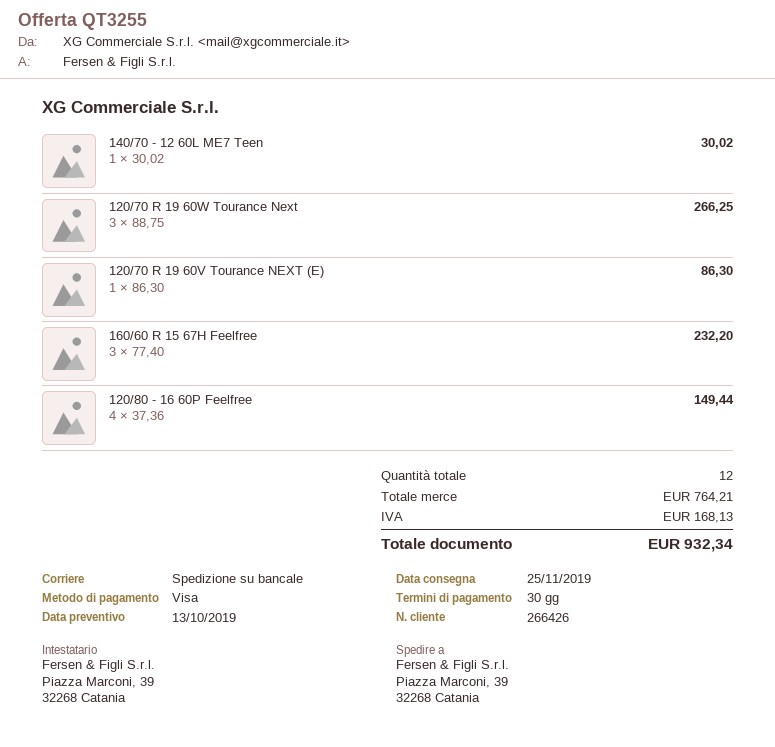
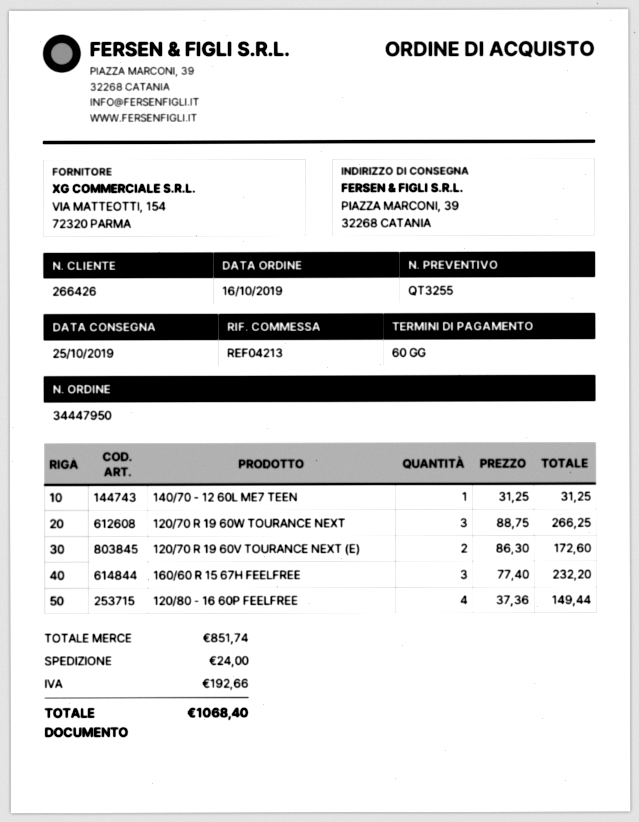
delivery date: 2019-11-25 -> 2019-10-25
payment terms: 30 days -> 60 days
140/70 - 12 60L ME7 Teen: 1 x 30.02 = 30.02 -> 1 x 31.25 = 31.25
120/70 R 19 60V Tourance NEXT (E): 1 x 86.30 = 86.30 -> 2 x 86.30 = 172.60
subtotal: 764.21 -> 851.74
shipping: none -> 24.00
tax: 168.13 -> 192.66
total: 932.34 -> 1068.40

